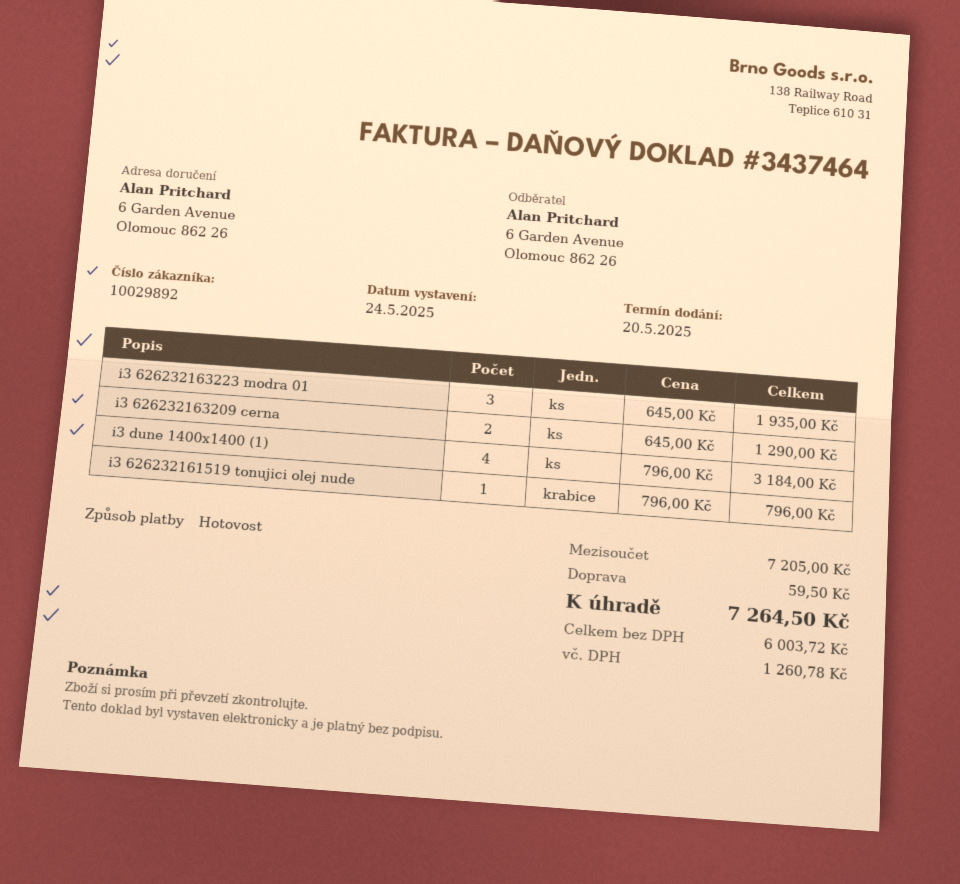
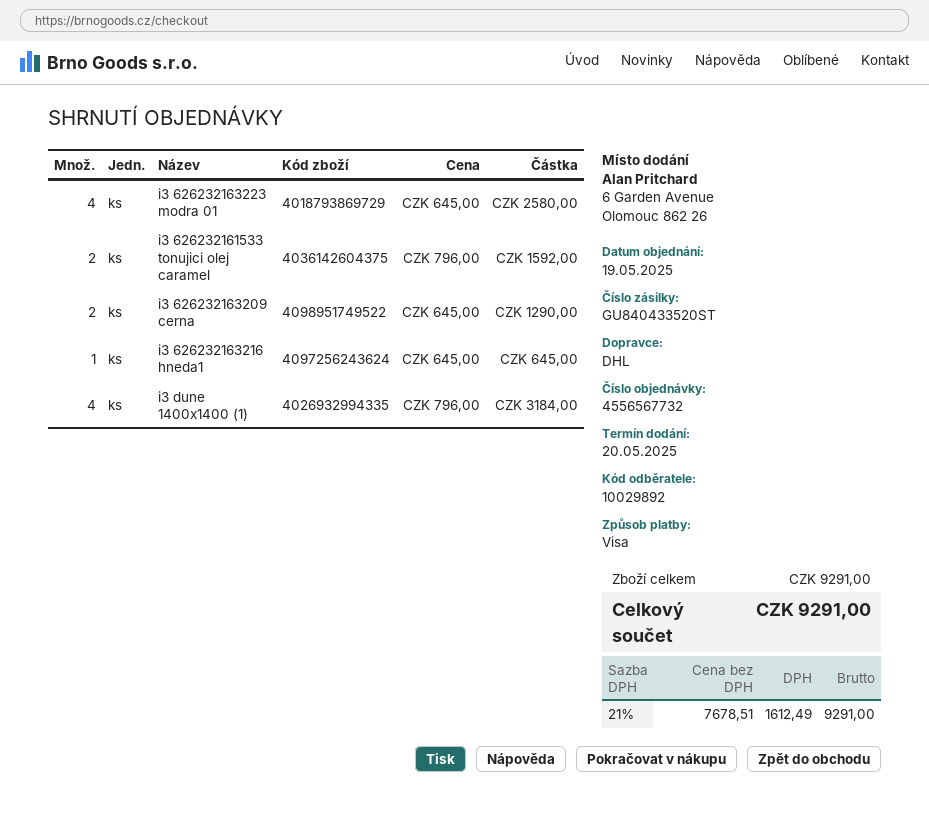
payment method: cash -> Visa
i3 626232163223 modra 01: 3 x 645.00 = 1935.00 -> 4 x 645.00 = 2580.00
i3 626232161519 tonujici olej nude: 1 x 796.00 = 796.00 -> none
i3 626232161533 tonujici olej caramel: none -> 2 x 796.00 = 1592.00
i3 626232163216 hneda1: none -> 1 x 645.00 = 645.00
subtotal: 7205.00 -> 9291.00
shipping: 59.50 -> none
net: 6003.72 -> 7678.51
tax: 1260.78 -> 1612.49
total: 7264.50 -> 9291.00

